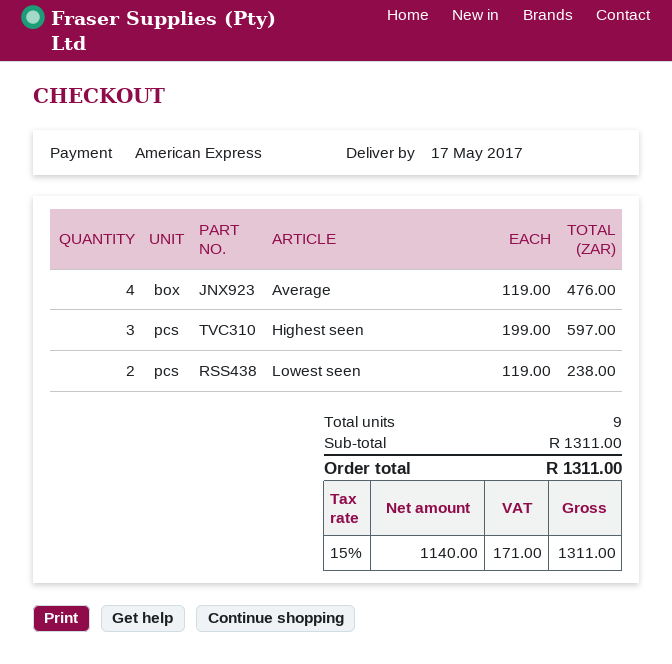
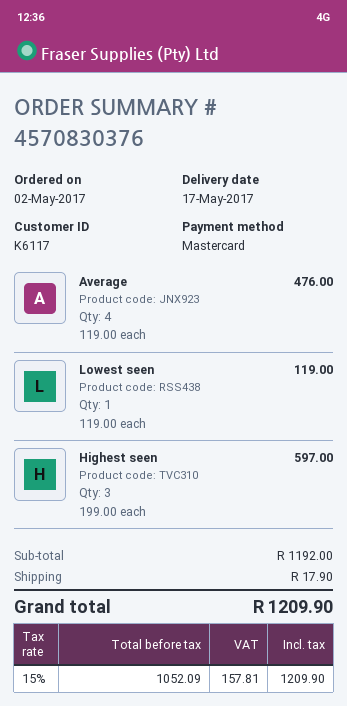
payment method: American Express -> Mastercard
Lowest seen: 2 x 119.00 = 238.00 -> 1 x 119.00 = 119.00
subtotal: 1311.00 -> 1192.00
shipping: none -> 17.90
net: 1140.00 -> 1052.09
tax: 15% = 171.00 -> 15% = 157.81
total: 1311.00 -> 1209.90

